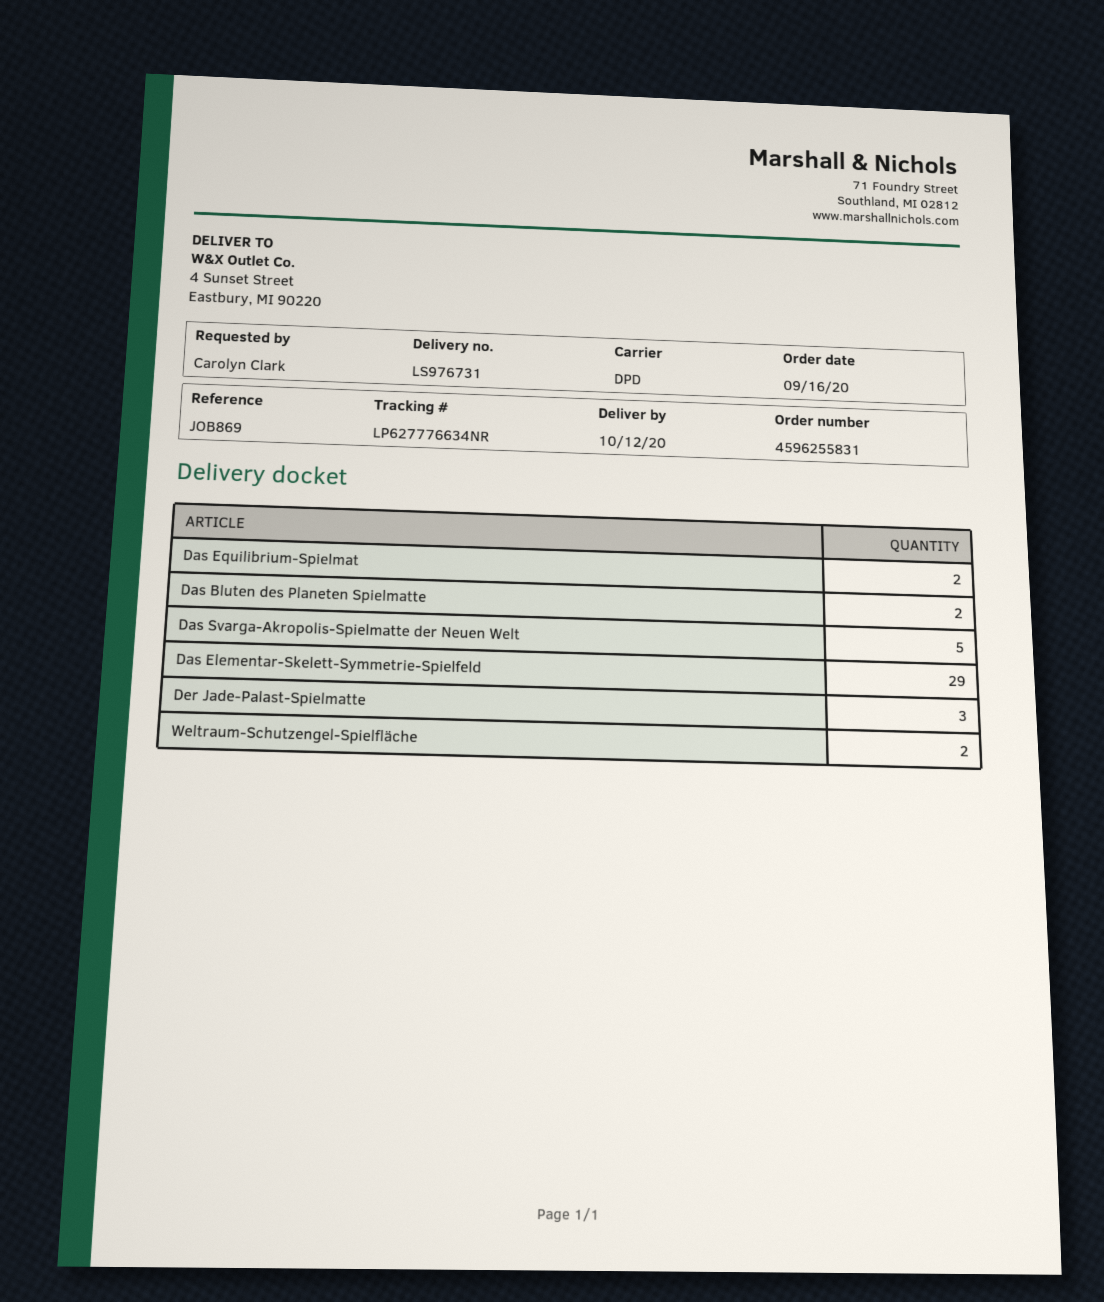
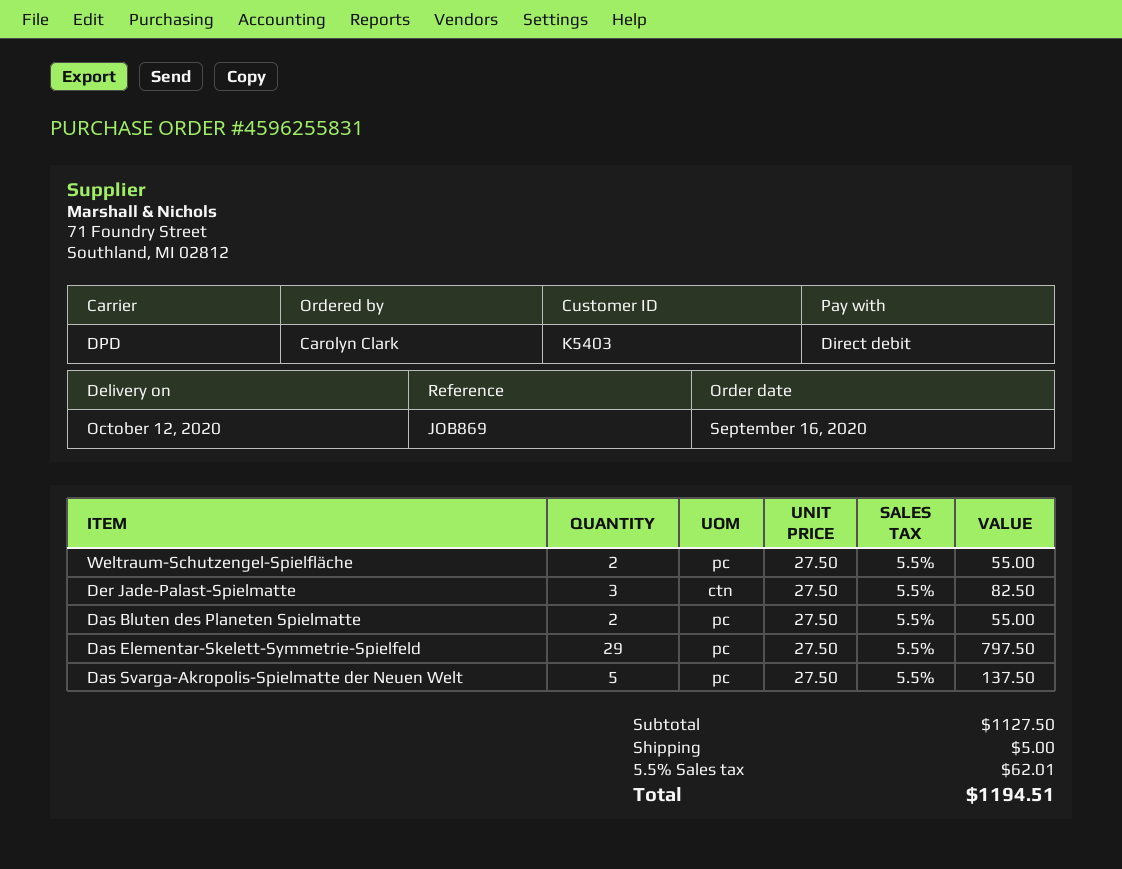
Das Equilibrium-Spielmat: 2 -> none

